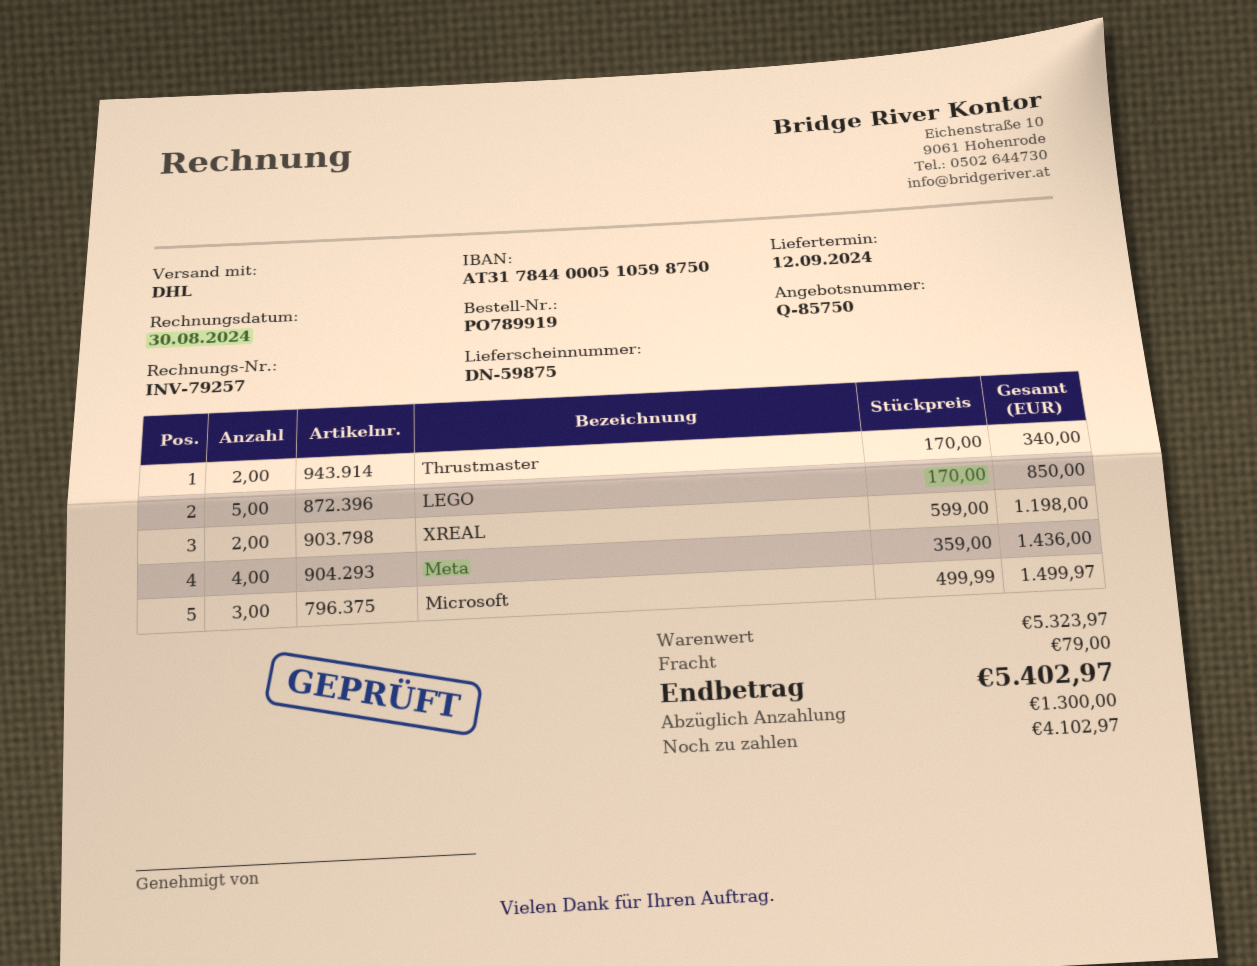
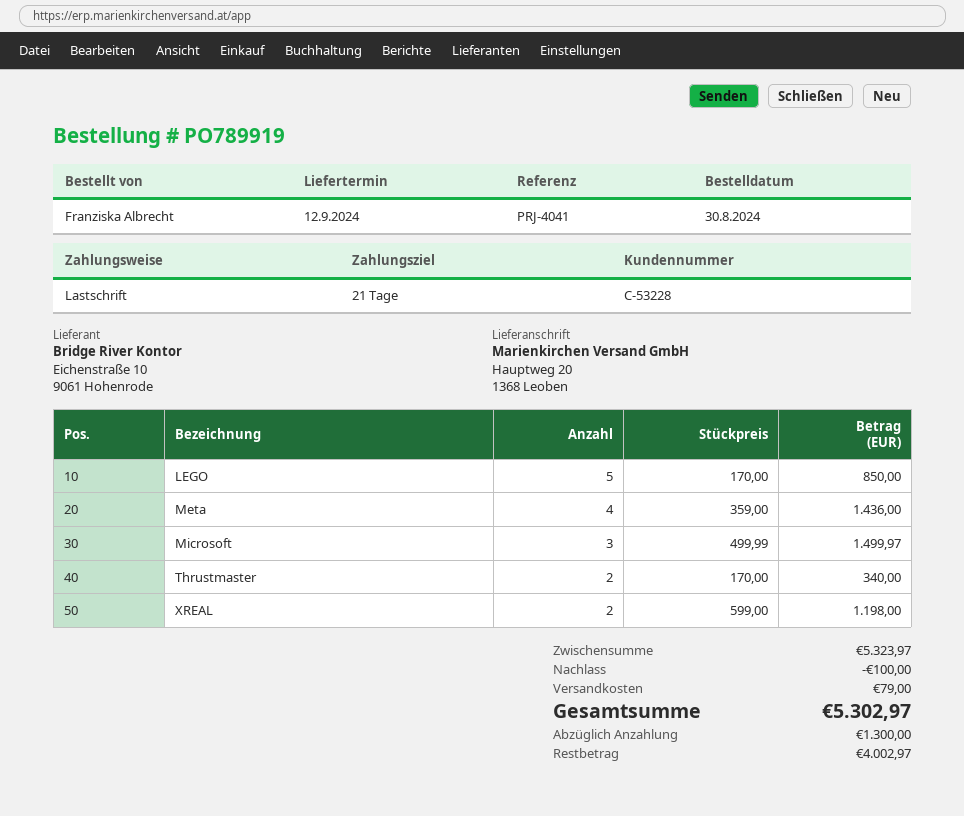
discount: none -> 100.00
total: 5402.97 -> 5302.97
balance: 4102.97 -> 4002.97

